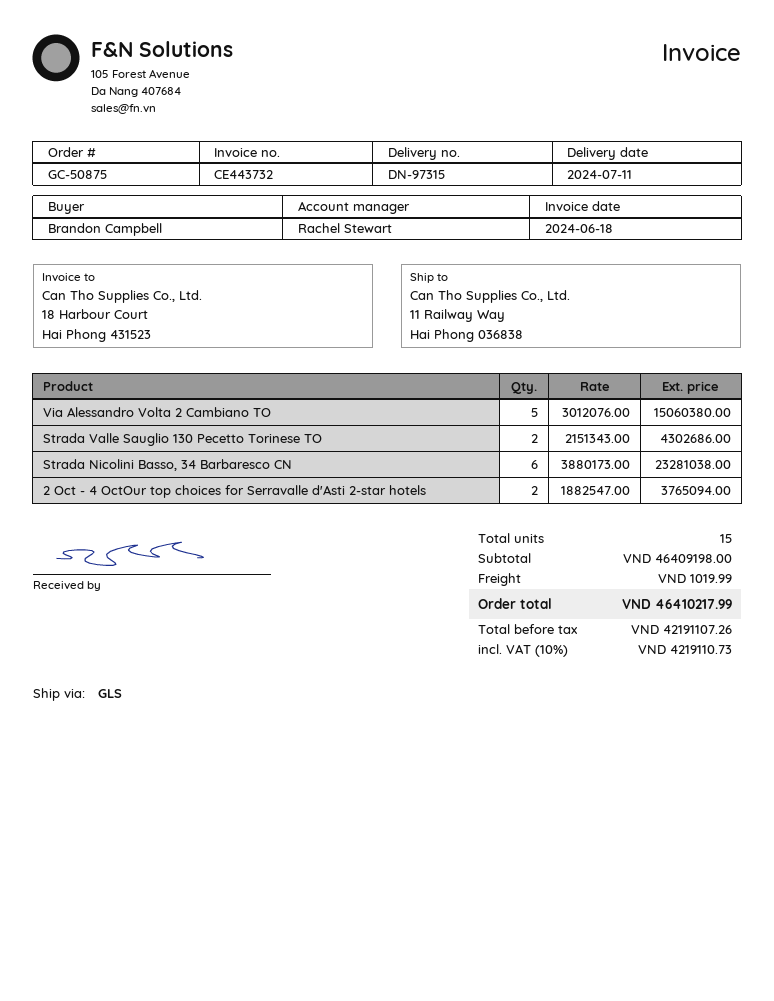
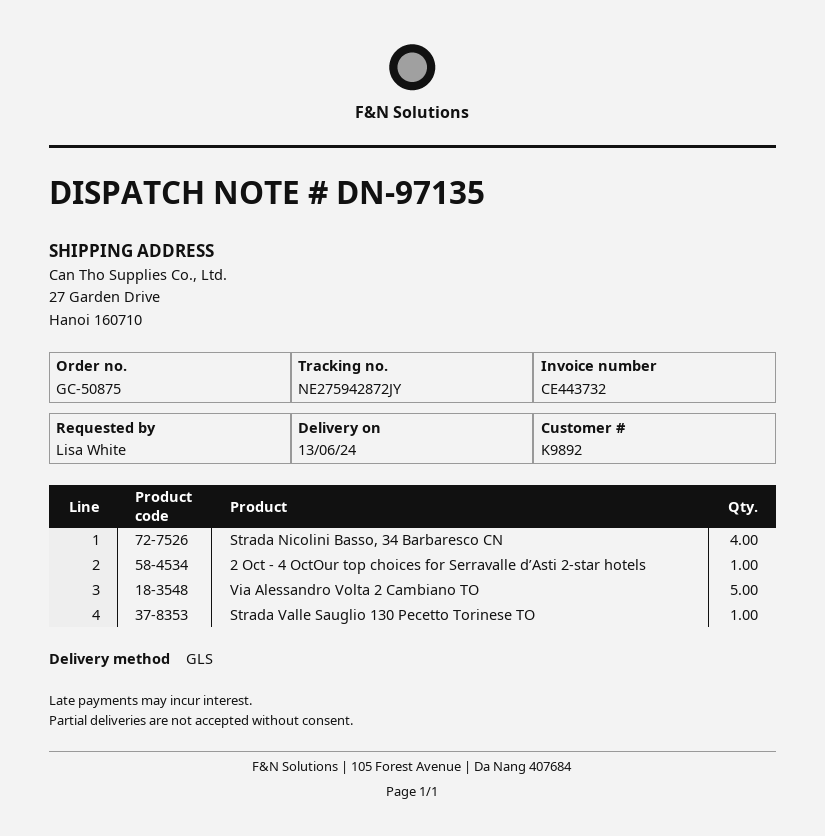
delivery note number: DN-97315 -> DN-97135
delivery date: 2024-07-11 -> 2024-06-13
ordered by: Brandon Campbell -> Lisa White
ship to: 11 Railway Way, Hai Phong 036838 -> 27 Garden Drive, Hanoi 160710
Strada Valle Sauglio 130 Pecetto Torinese TO: 2 -> 1
Strada Nicolini Basso, 34 Barbaresco CN: 6 -> 4
2 Oct - 4 OctOur top choices for Serravalle dʼAsti 2-star hotels: 2 -> 1

